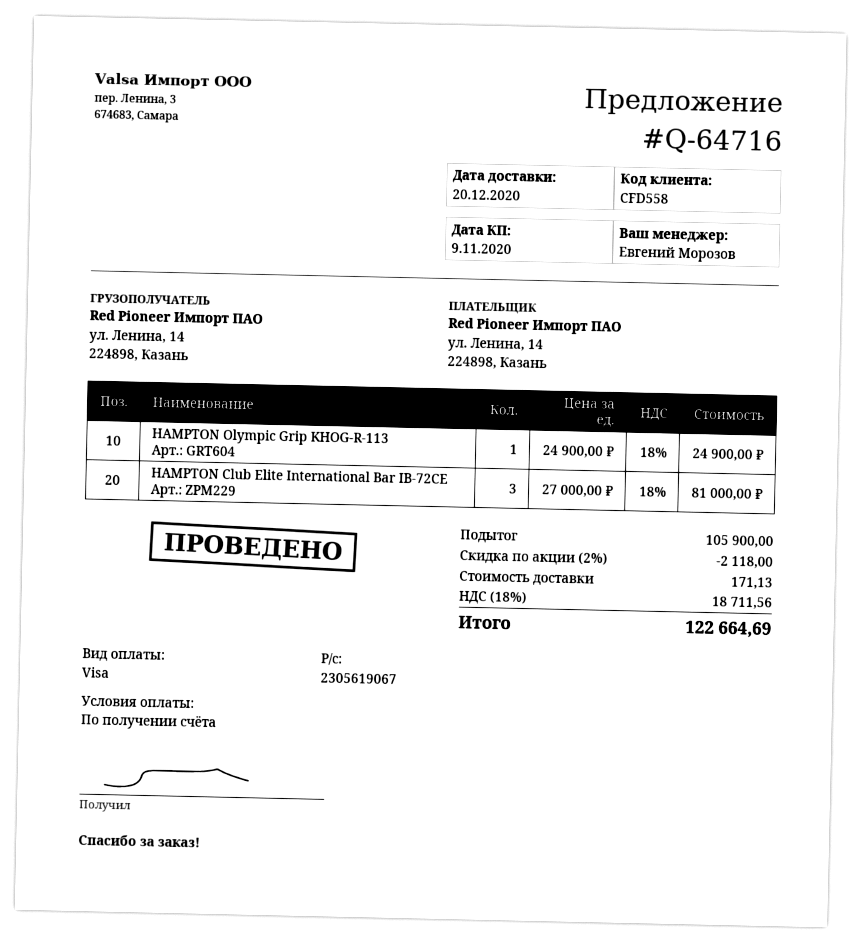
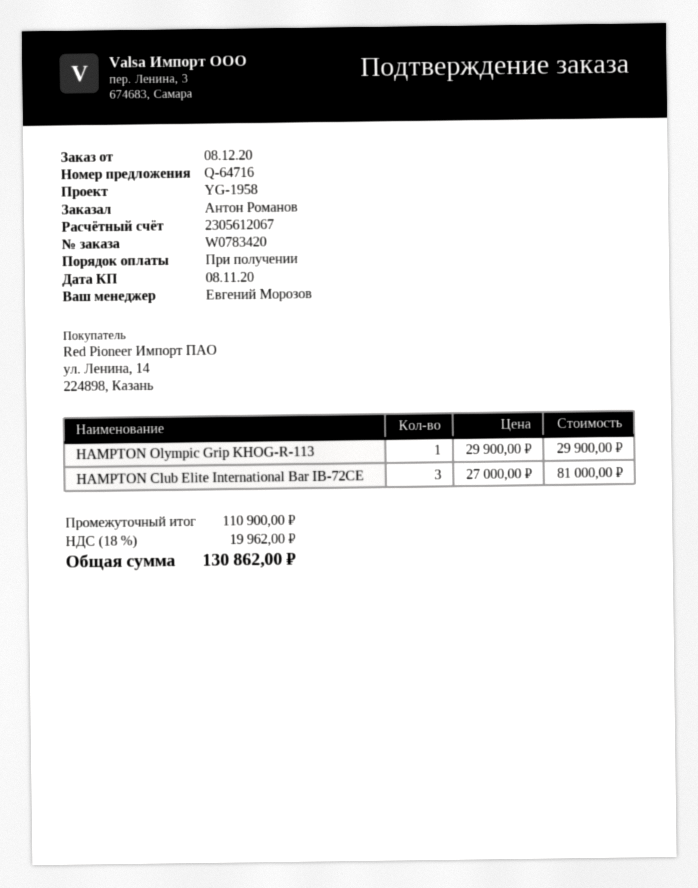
quote date: 2020-11-09 -> 2020-11-08
bank account: 2305619067 -> 2305612067
HAMPTON Olympic Grip KHOG-R-113: 1 x 24900.00 = 24900.00 -> 1 x 29900.00 = 29900.00
subtotal: 105900.00 -> 110900.00
discount: 2% = 2118.00 -> none
shipping: 171.13 -> none
tax: 18% = 18711.56 -> 18% = 19962.00
total: 122664.69 -> 130862.00

